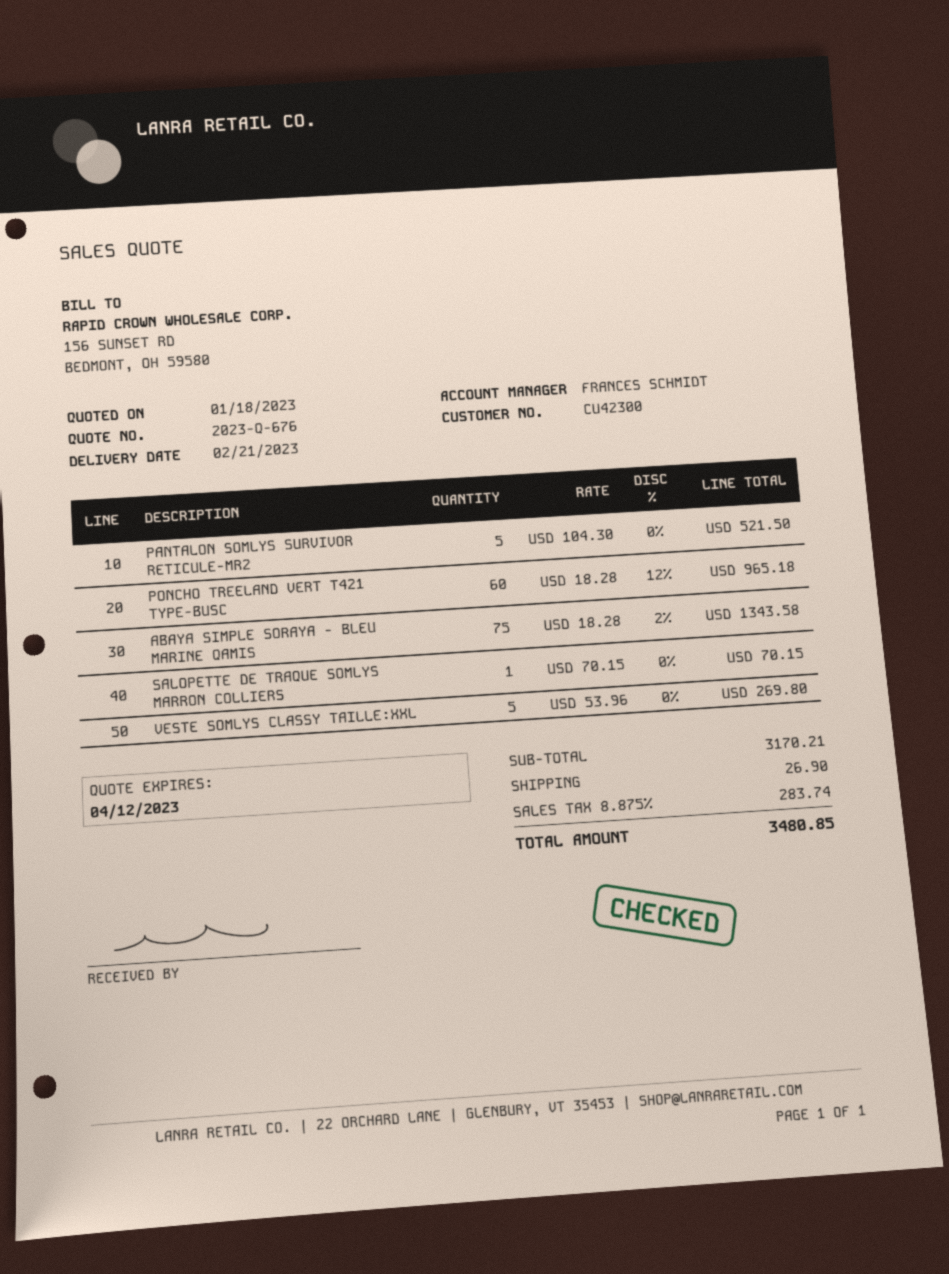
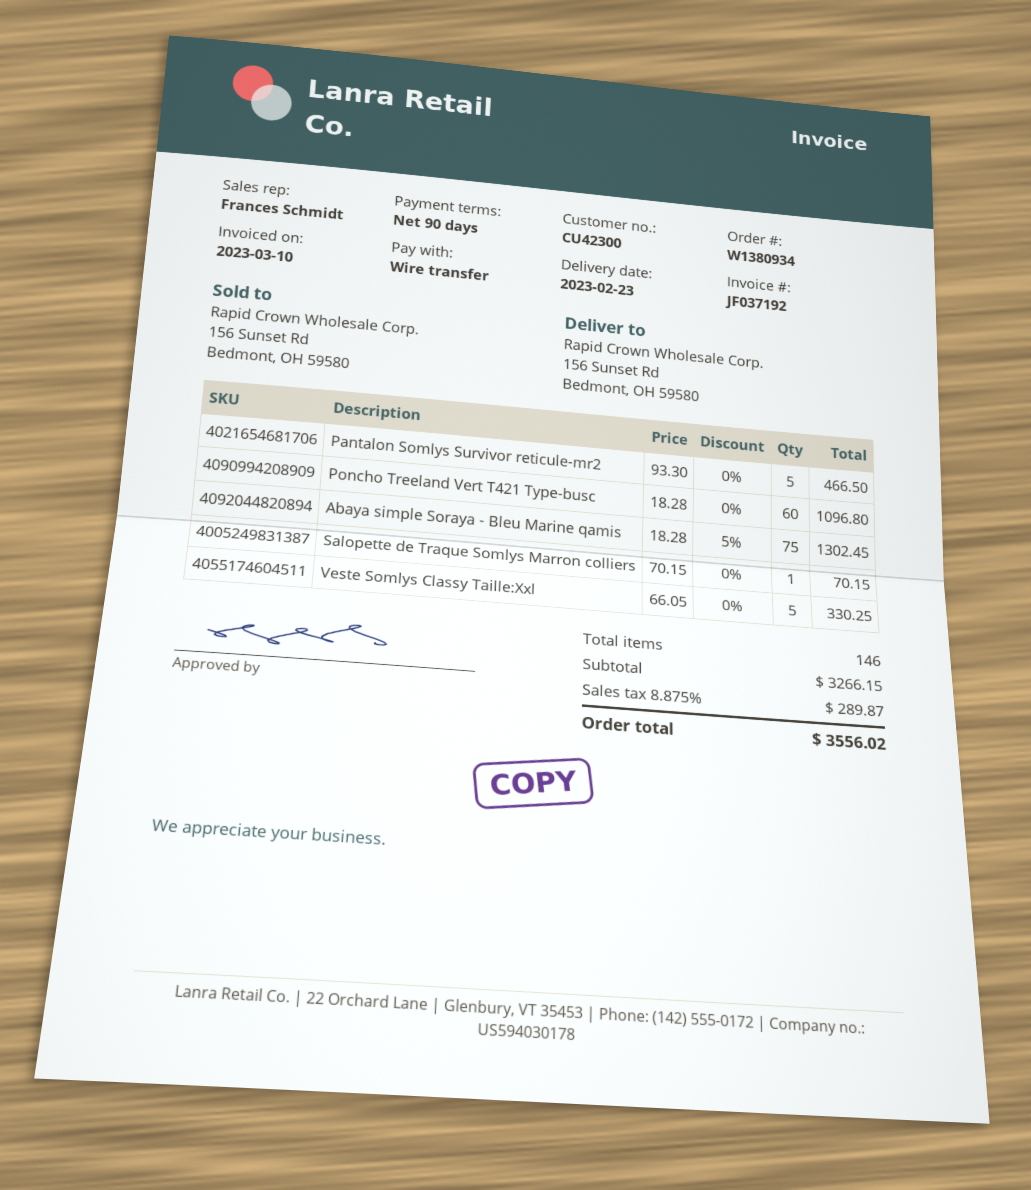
delivery date: 2023-02-21 -> 2023-02-23
PANTALON SOMLYS SURVIVOR RETICULE-MR2: 5 x 104.30 = 521.50 -> 5 x 93.30 = 466.50
PONCHO TREELAND VERT T421 TYPE-BUSC: 60 x 18.28 - 12% = 965.18 -> 60 x 18.28 = 1096.80
ABAYA SIMPLE SORAYA - BLEU MARINE QAMIS: 75 x 18.28 - 2% = 1343.58 -> 75 x 18.28 - 5% = 1302.45
VESTE SOMLYS CLASSY TAILLE:XXL: 5 x 53.96 = 269.80 -> 5 x 66.05 = 330.25
subtotal: 3170.21 -> 3266.15
shipping: 26.90 -> none
tax: 8.875% = 283.74 -> 8.875% = 289.87
total: 3480.85 -> 3556.02

